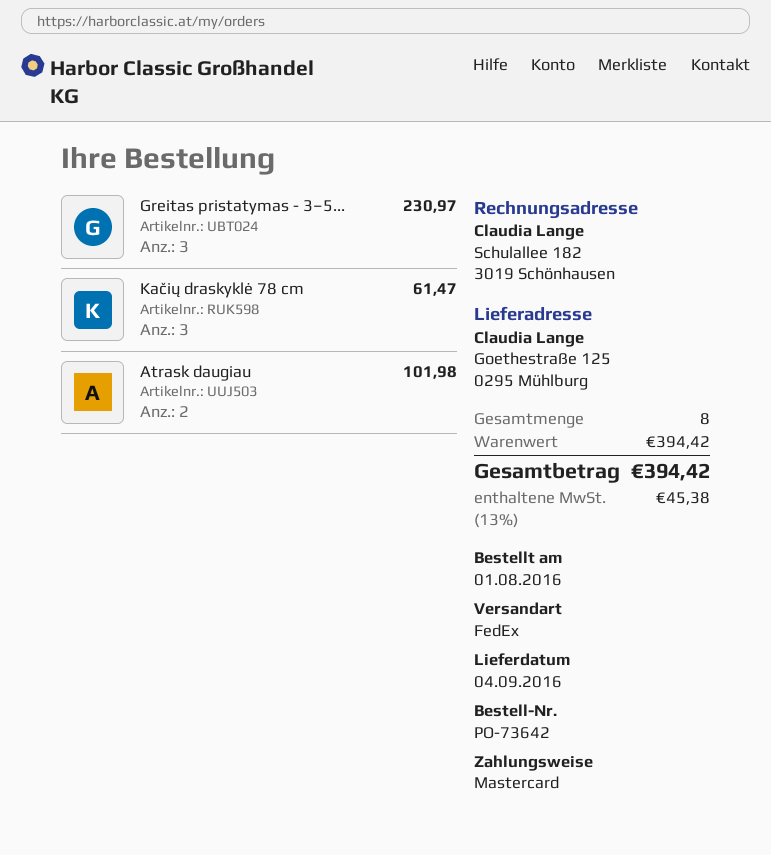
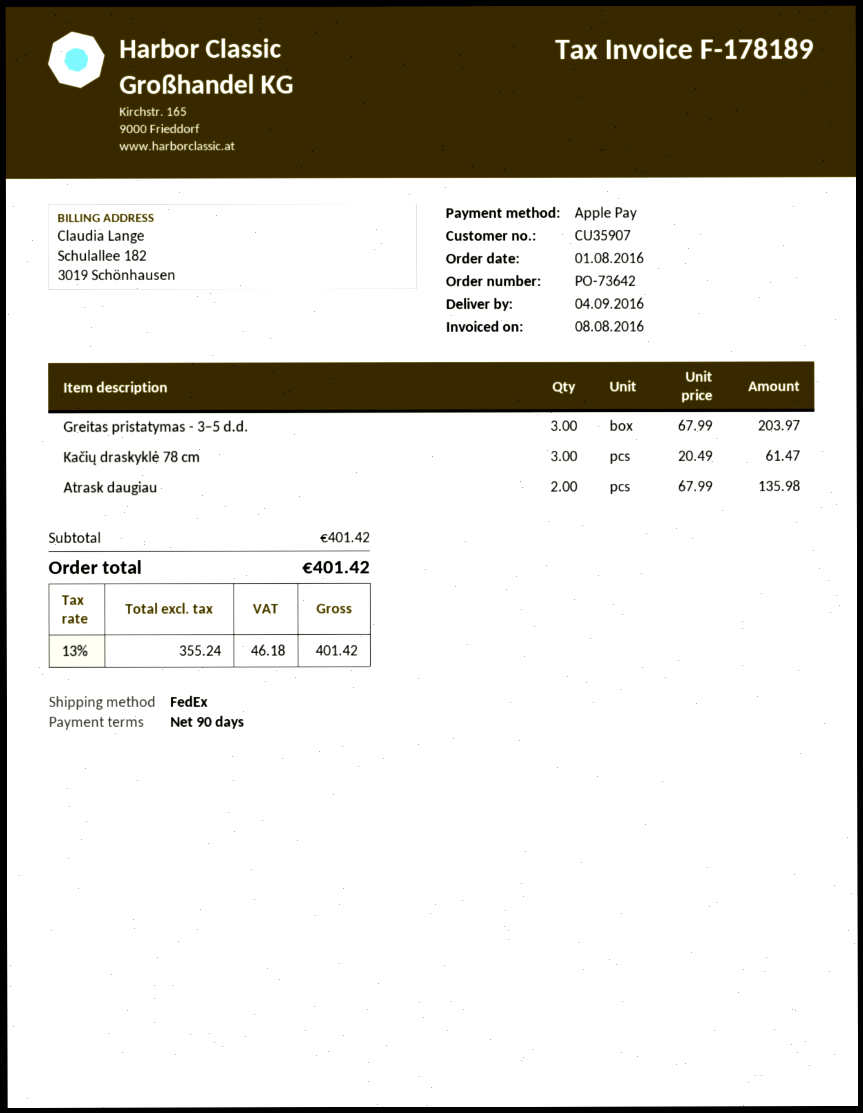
payment method: Mastercard -> Apple Pay
Greitas pristatymas - 3–5...: 3 for 230.97 -> 3 for 203.97
Atrask daugiau: 2 for 101.98 -> 2 for 135.98
subtotal: 394.42 -> 401.42
tax: 13% = 45.38 -> 13% = 46.18
total: 394.42 -> 401.42

